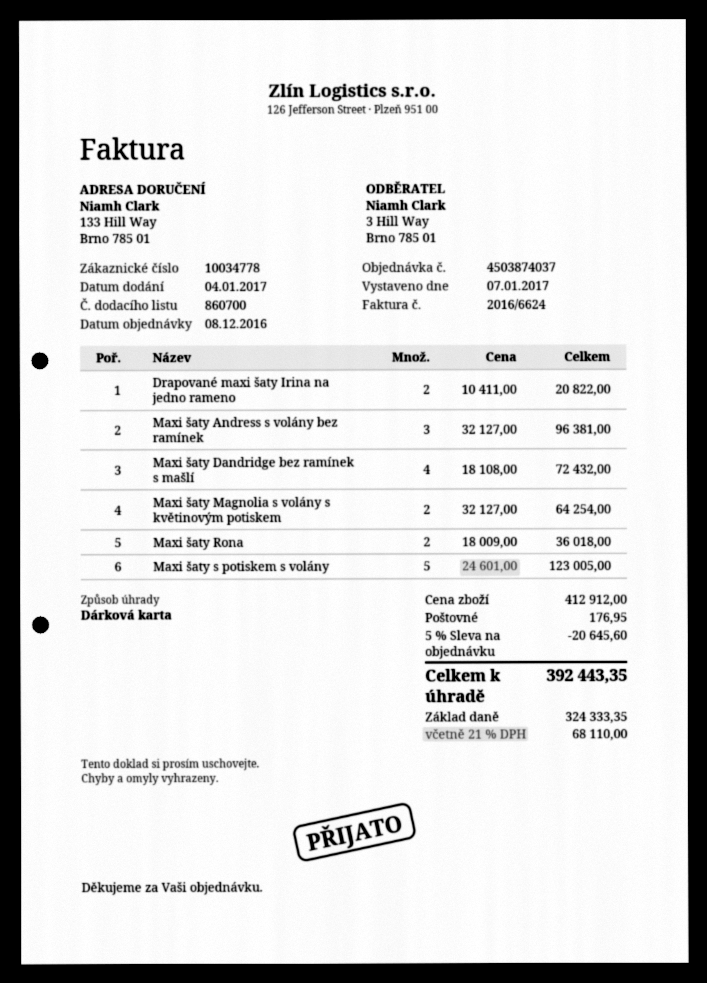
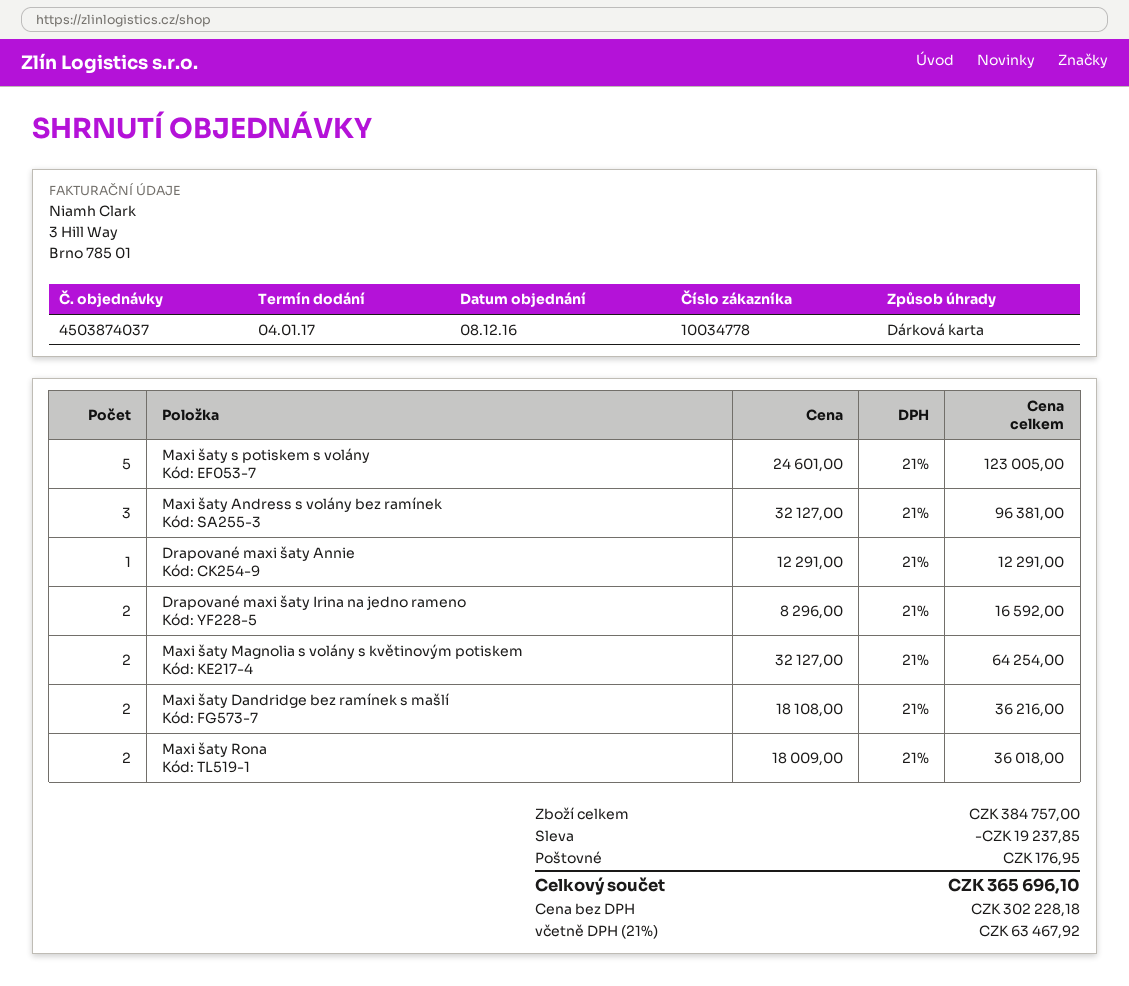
Drapované maxi šaty Irina na jedno rameno: 2 x 10411.00 = 20822.00 -> 2 x 8296.00 = 16592.00
Maxi šaty Dandridge bez ramínek s mašlí: 4 x 18108.00 = 72432.00 -> 2 x 18108.00 = 36216.00
Drapované maxi šaty Annie: none -> 1 x 12291.00 = 12291.00
subtotal: 412912.00 -> 384757.00
discount: 20645.60 -> 19237.85
net: 324333.35 -> 302228.18
tax: 21% = 68110.00 -> 21% = 63467.92
total: 392443.35 -> 365696.10

